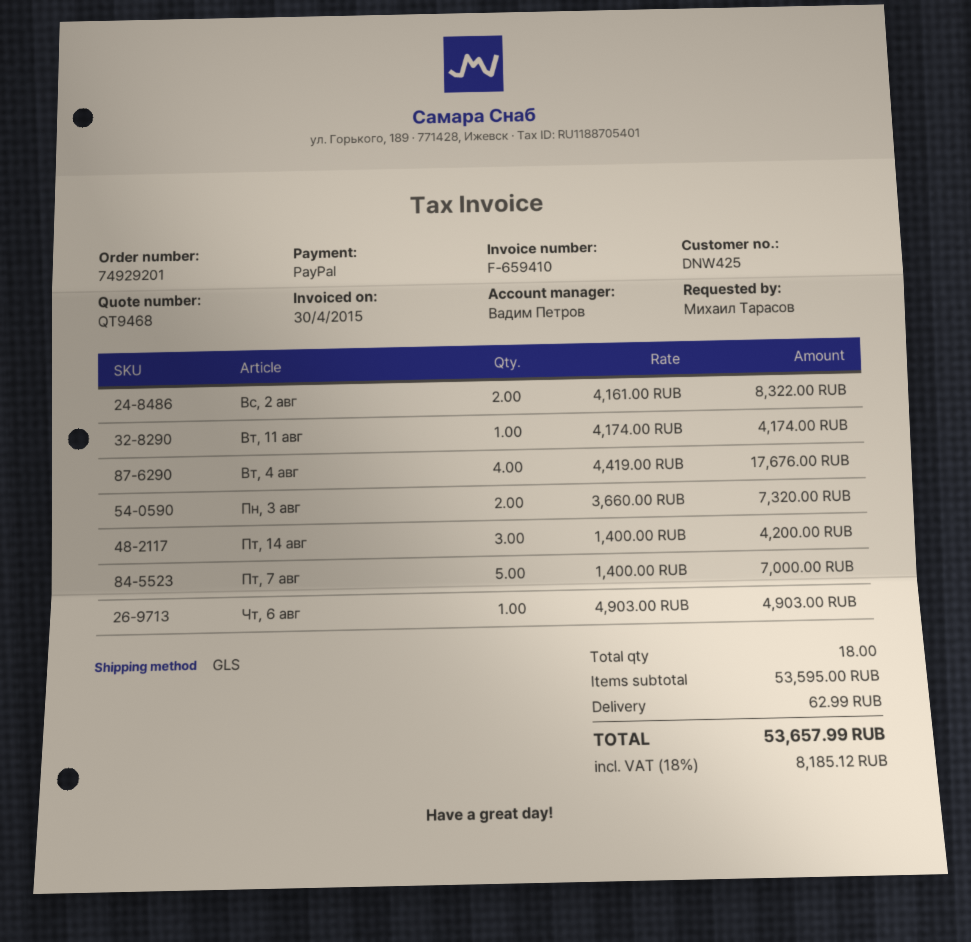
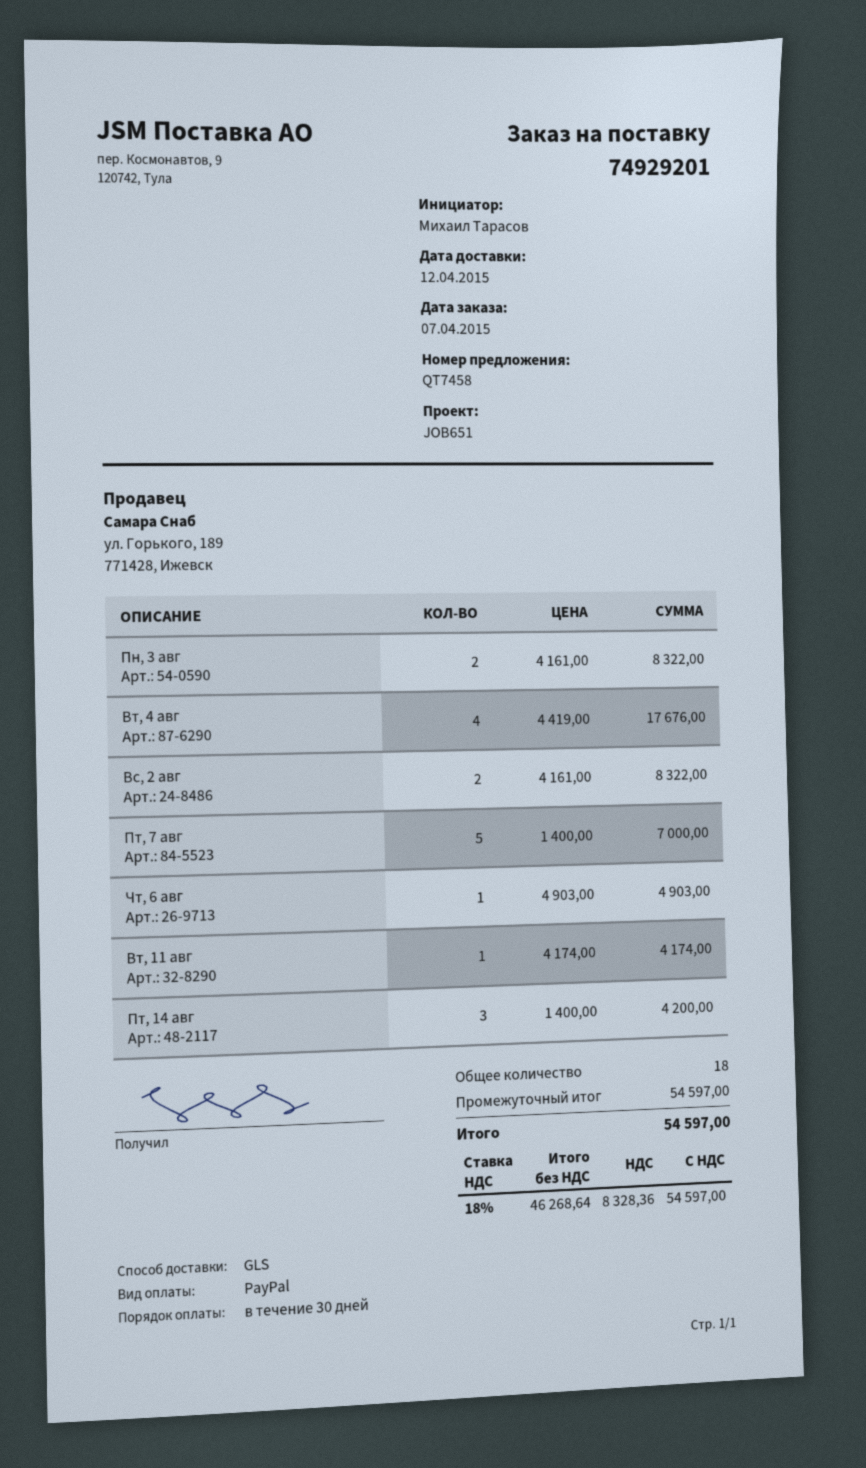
quote number: QT9468 -> QT7458
Пн, 3 авг: 2 x 3660.00 = 7320.00 -> 2 x 4161.00 = 8322.00
subtotal: 53595.00 -> 54597.00
shipping: 62.99 -> none
tax: 18% = 8185.12 -> 18% = 8328.36
total: 53657.99 -> 54597.00

